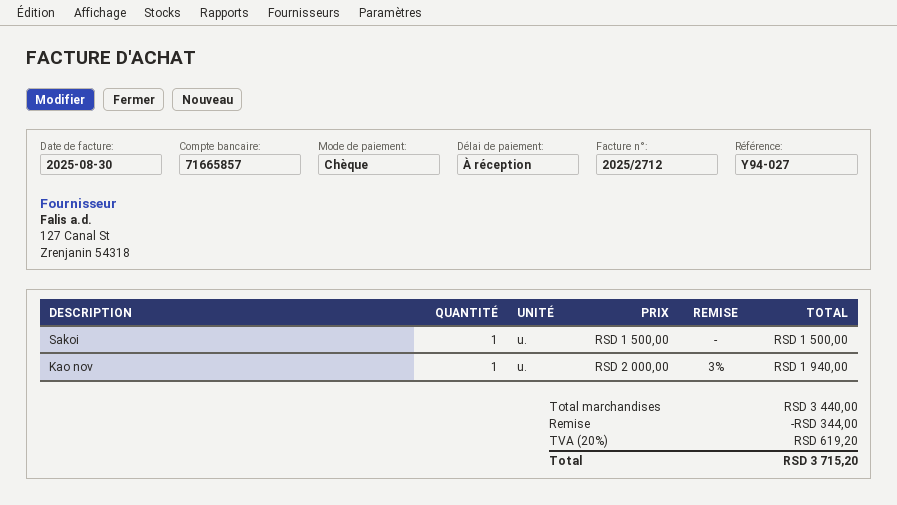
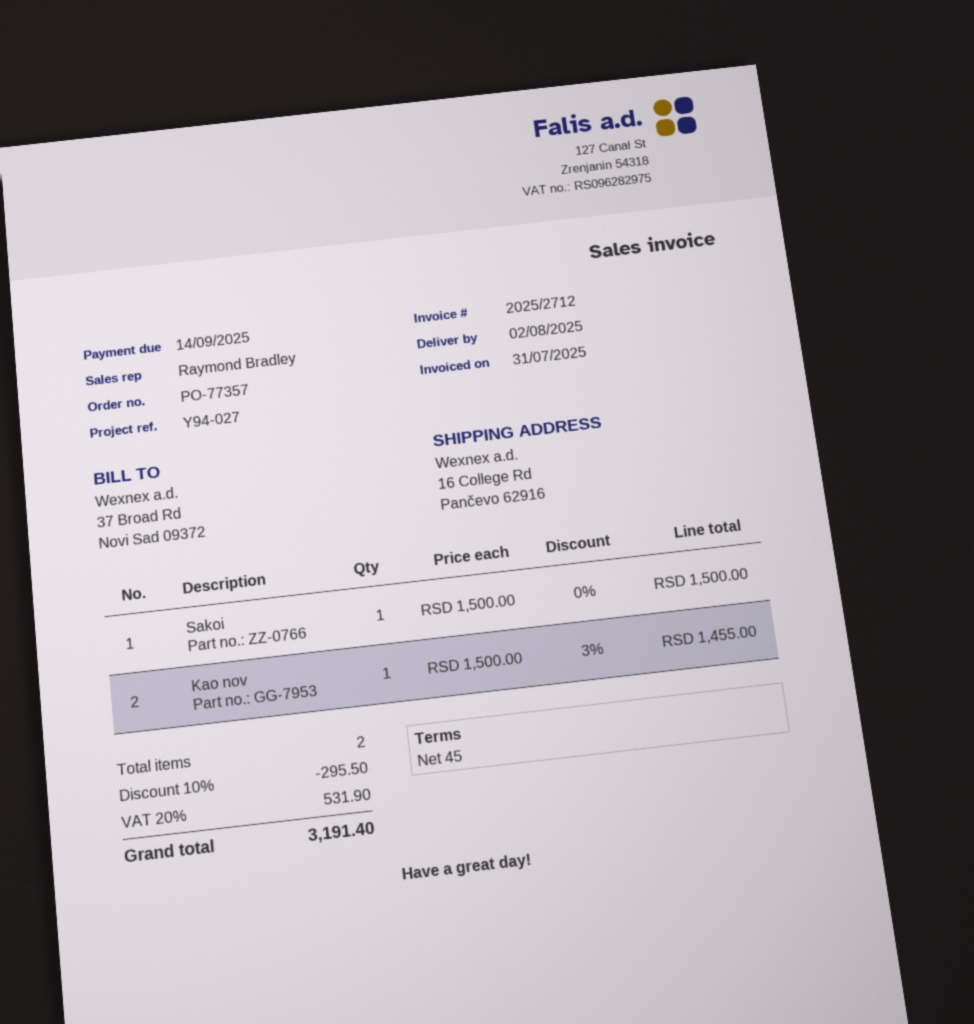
invoice date: 2025-08-30 -> 2025-07-31
payment terms: on receipt -> 45 days
Kao nov: 1 x 2000.00 - 3% = 1940.00 -> 1 x 1500.00 - 3% = 1455.00
discount: 344.00 -> 295.50
tax: 20% = 619.20 -> 20% = 531.90
total: 3715.20 -> 3191.40

